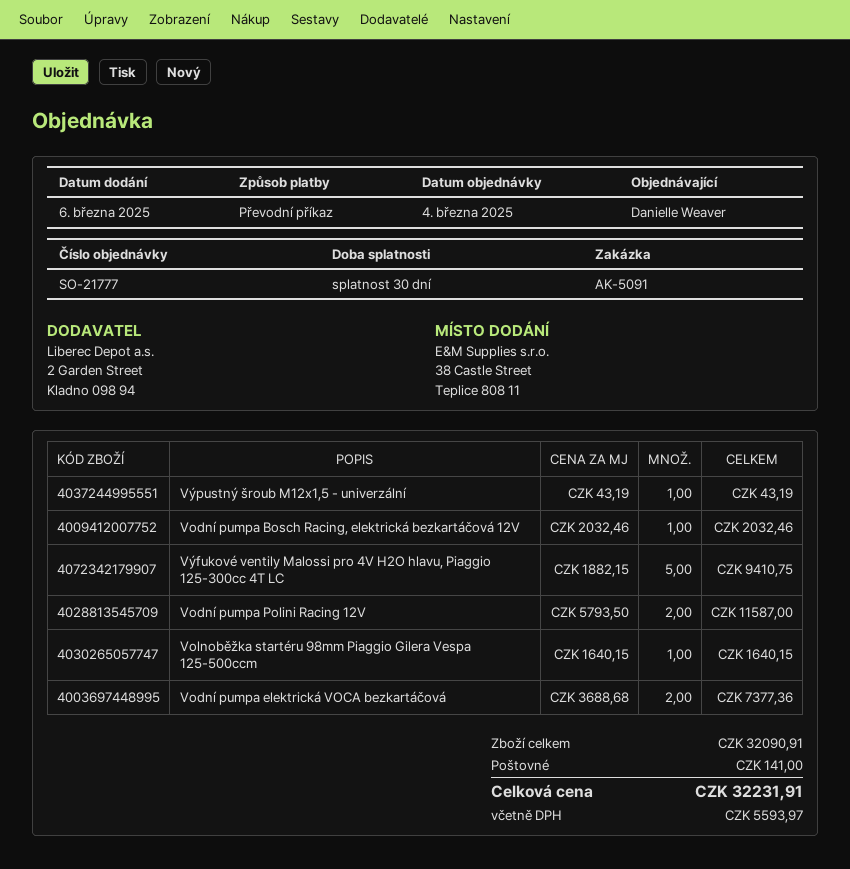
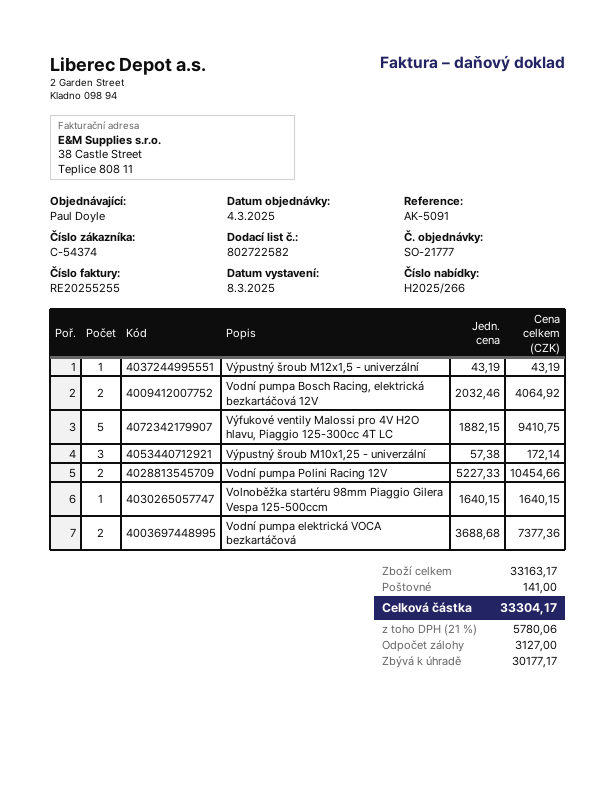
ordered by: Danielle Weaver -> Paul Doyle
Vodní pumpa Bosch Racing, elektrická bezkartáčová 12V: 1 x 2032.46 = 2032.46 -> 2 x 2032.46 = 4064.92
Vodní pumpa Polini Racing 12V: 2 x 5793.50 = 11587.00 -> 2 x 5227.33 = 10454.66
Výpustný šroub M10x1,25 - univerzální: none -> 3 x 57.38 = 172.14
subtotal: 32090.91 -> 33163.17
tax: 5593.97 -> 5780.06
total: 32231.91 -> 33304.17

